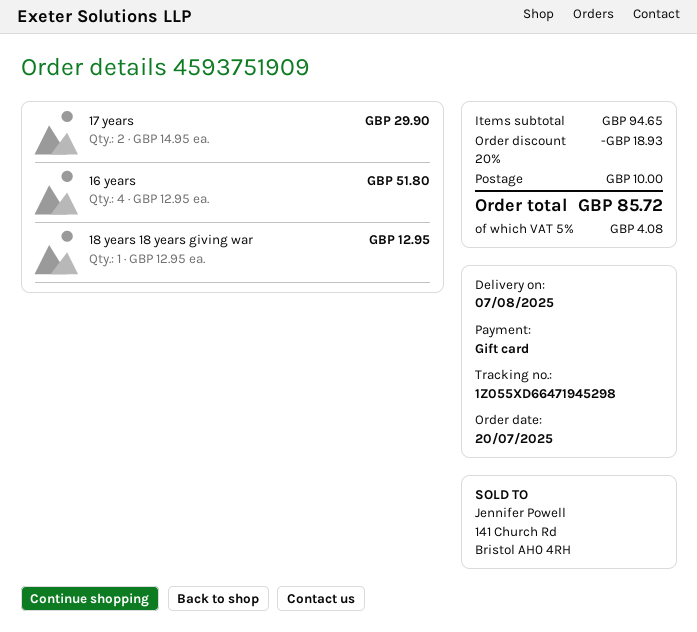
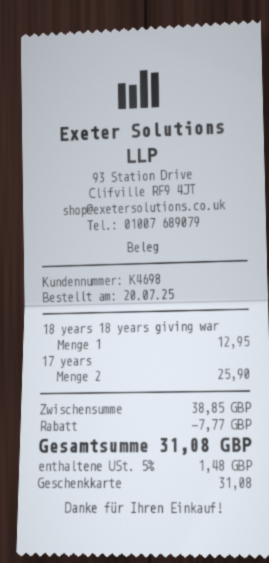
17 years: 2 for 29.90 -> 2 for 25.90
16 years: 4 for 51.80 -> none
subtotal: 94.65 -> 38.85
discount: 18.93 -> 7.77
shipping: 10.00 -> none
tax: 5% = 4.08 -> 5% = 1.48
total: 85.72 -> 31.08

